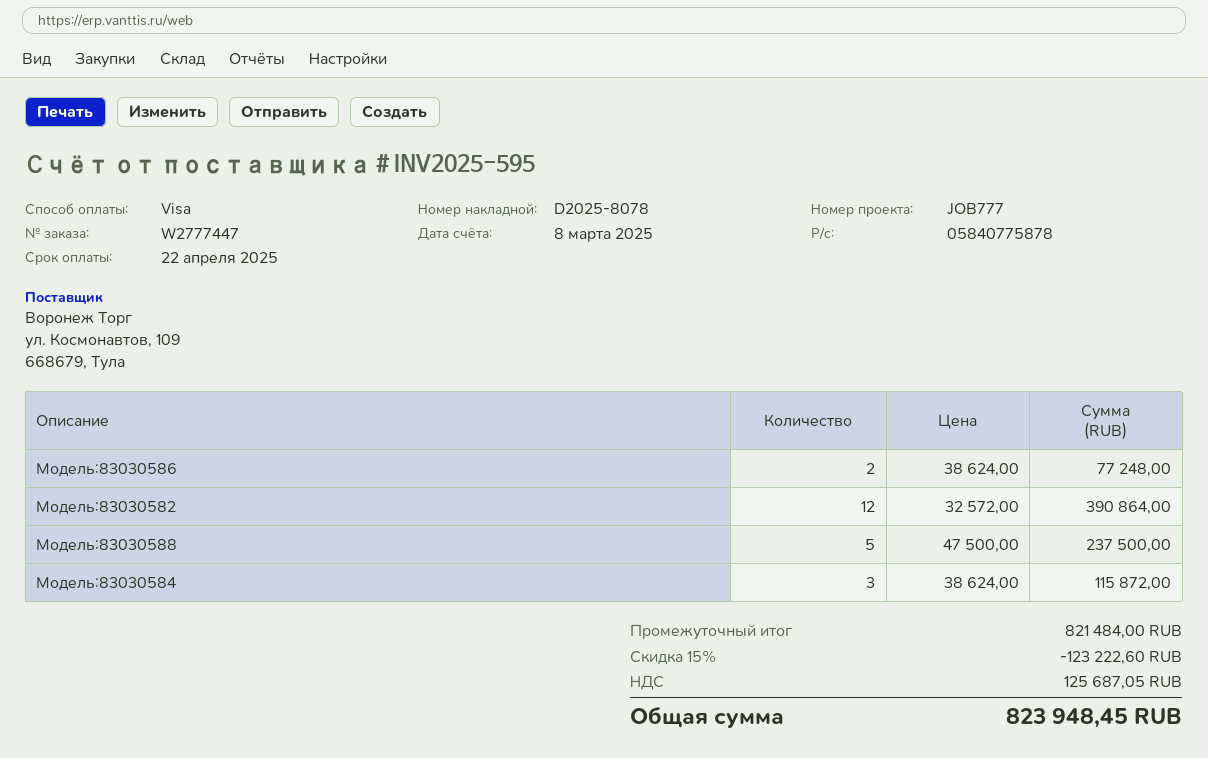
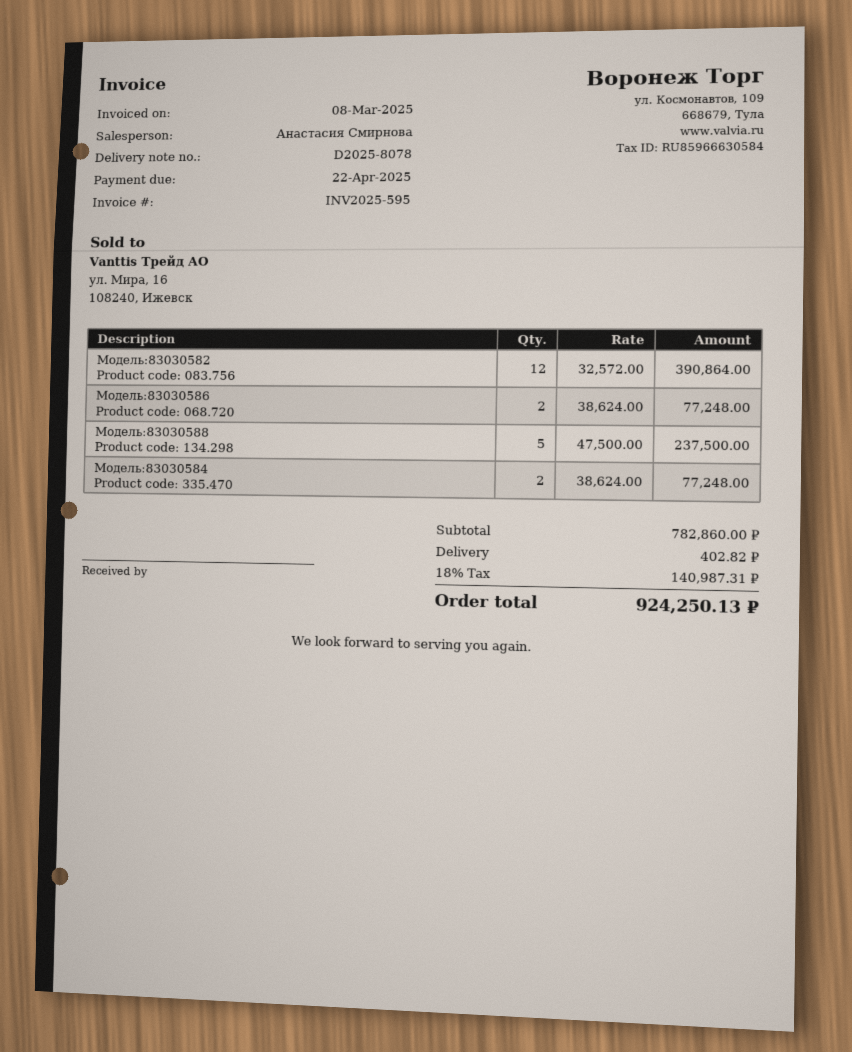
Модель:83030584: 3 x 38624.00 = 115872.00 -> 2 x 38624.00 = 77248.00
subtotal: 821484.00 -> 782860.00
discount: 15% = 123222.60 -> none
shipping: none -> 402.82
tax: 125687.05 -> 140987.31
total: 823948.45 -> 924250.13

